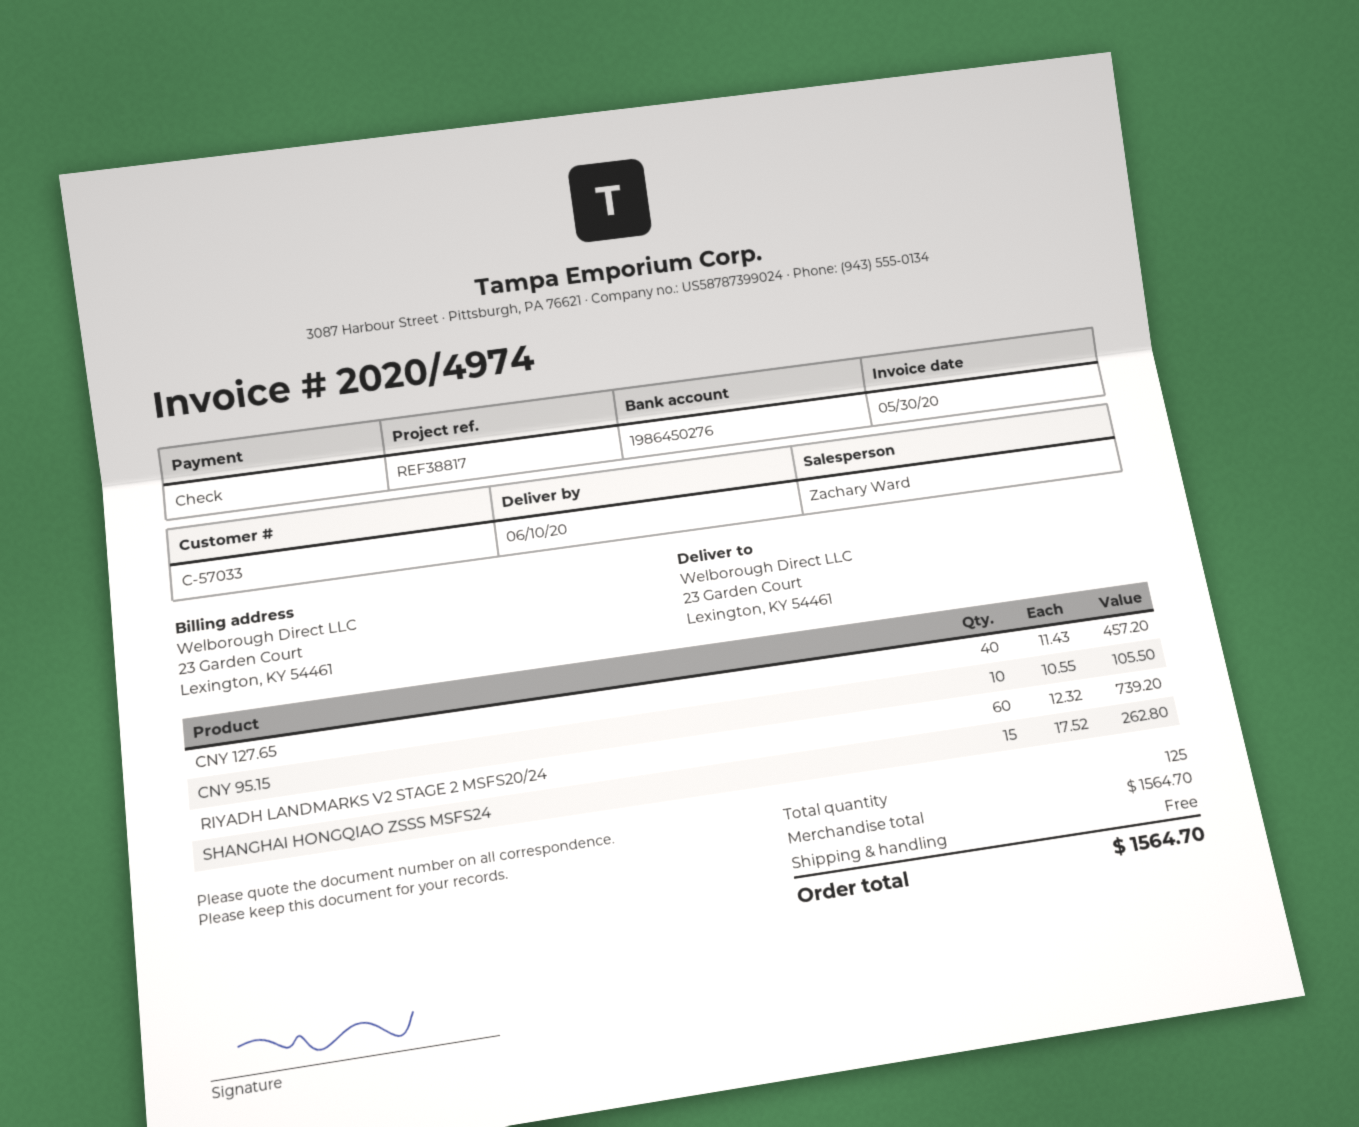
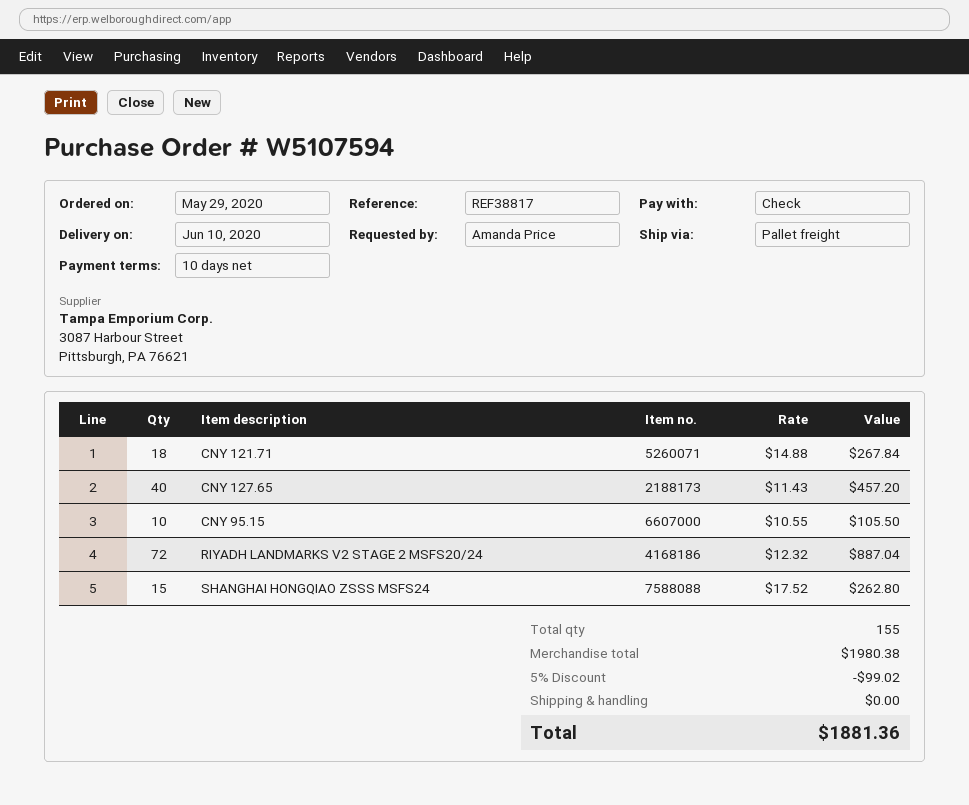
RIYADH LANDMARKS V2 STAGE 2 MSFS20/24: 60 x 12.32 = 739.20 -> 72 x 12.32 = 887.04
CNY 121.71: none -> 18 x 14.88 = 267.84
total quantity: 125 -> 155
subtotal: 1564.70 -> 1980.38
discount: none -> 5% = 99.02
total: 1564.70 -> 1881.36

